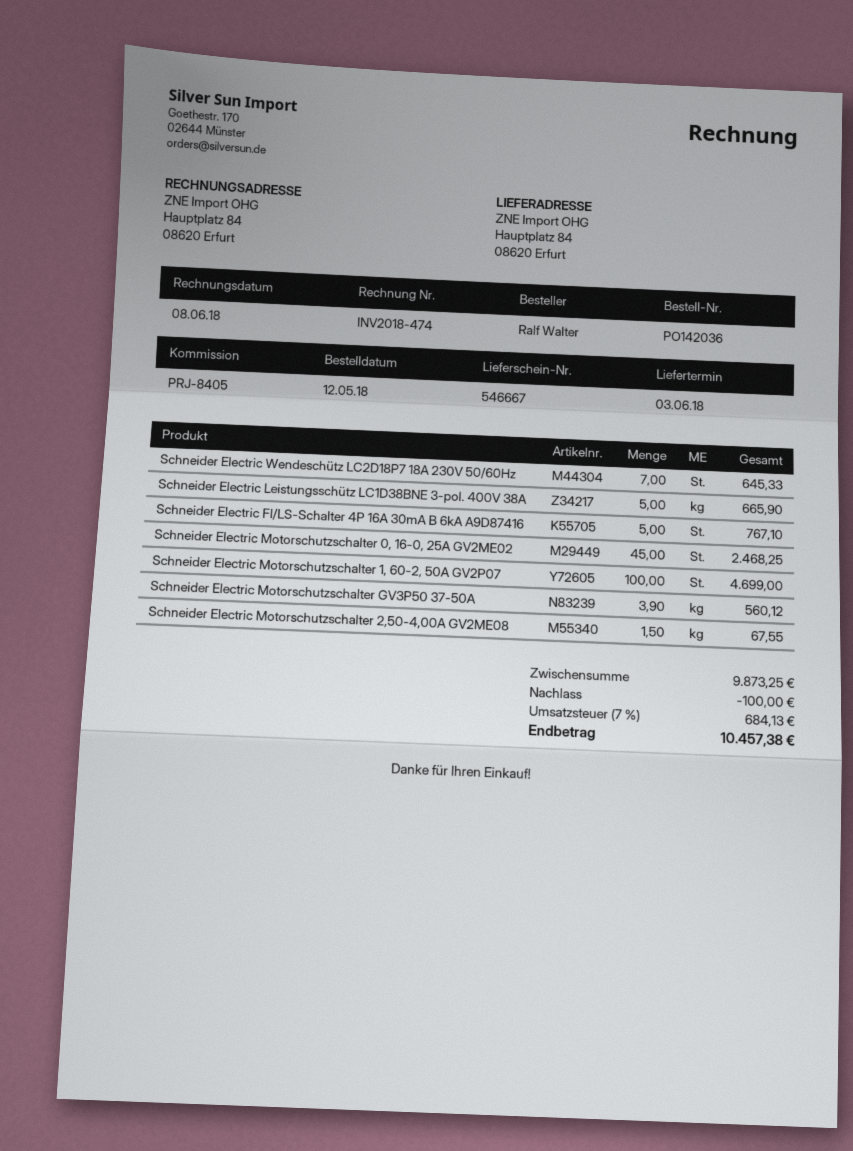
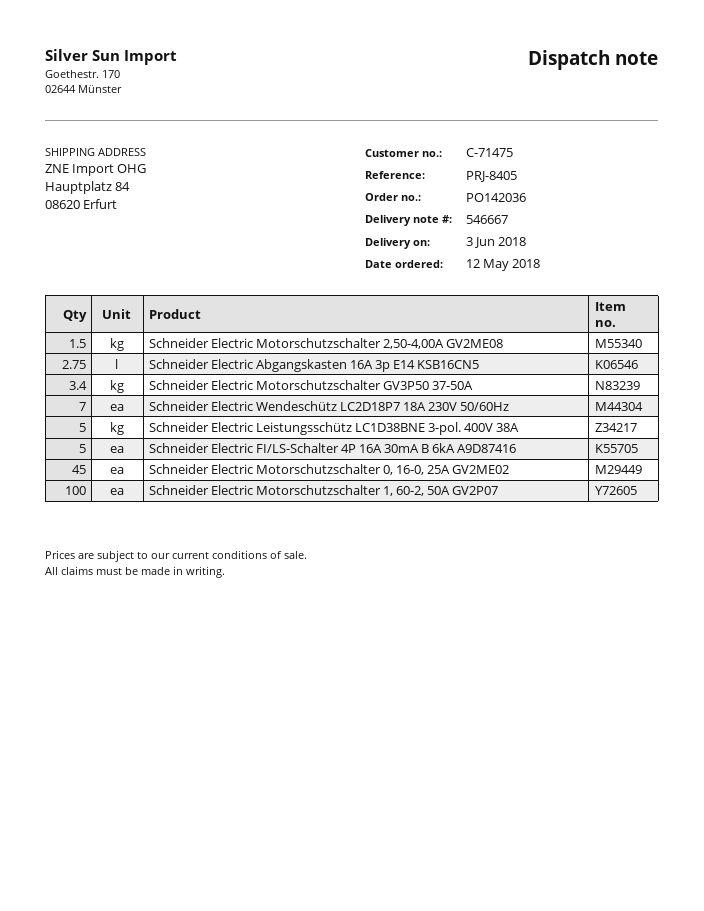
Schneider Electric Motorschutzschalter GV3P50 37-50A: 3.9 -> 3.4
Schneider Electric Abgangskasten 16A 3p E14 KSB16CN5: none -> 2.75

